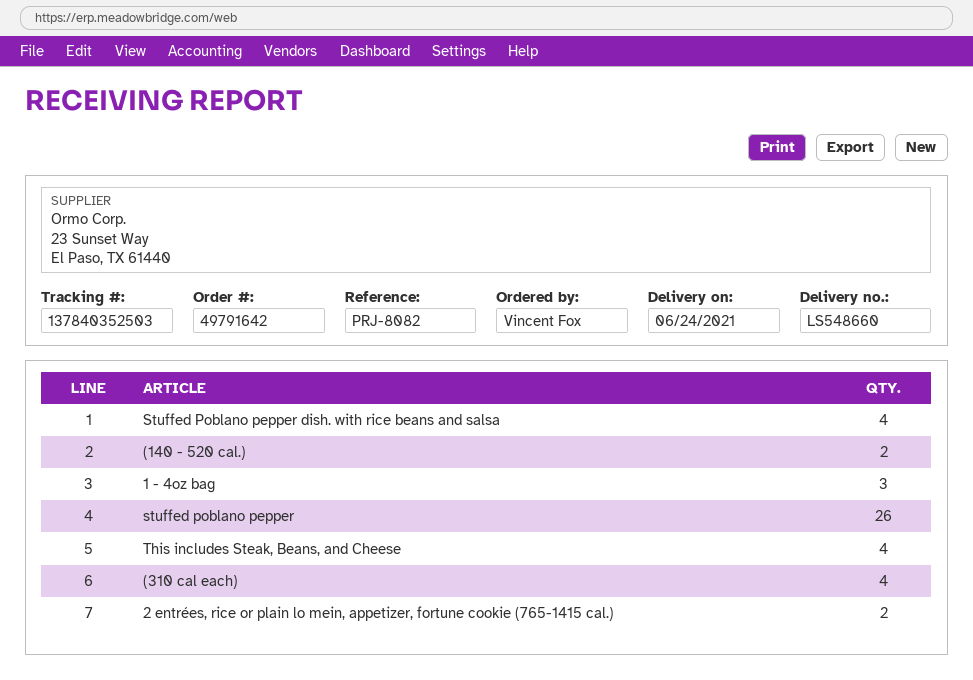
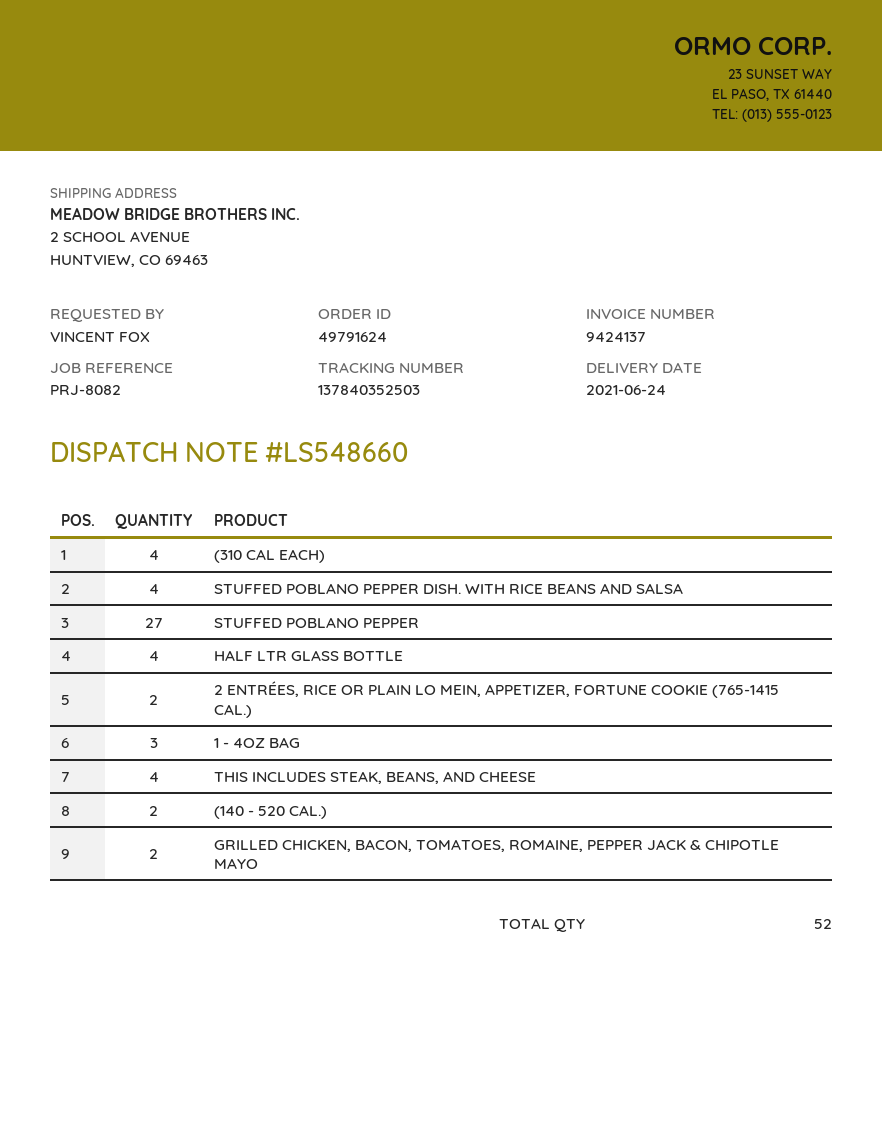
order number: 49791642 -> 49791624
stuffed poblano pepper: 26 -> 27
HALF LTR GLASS BOTTLE: none -> 4
GRILLED CHICKEN, BACON, TOMATOES, ROMAINE, PEPPER JACK & CHIPOTLE MAYO: none -> 2

